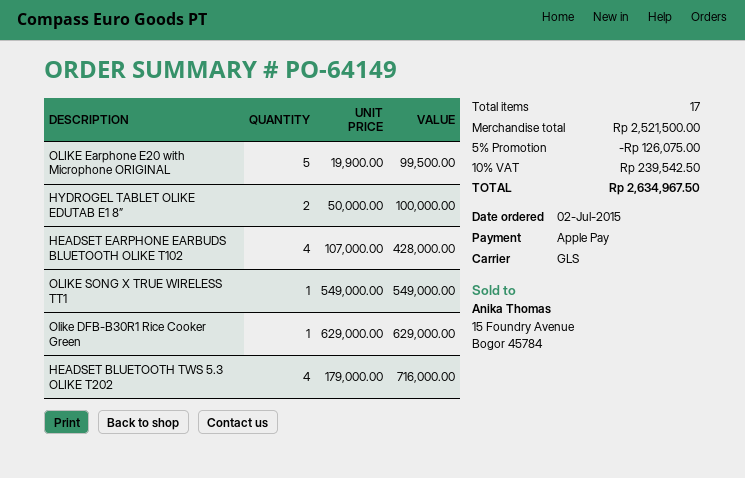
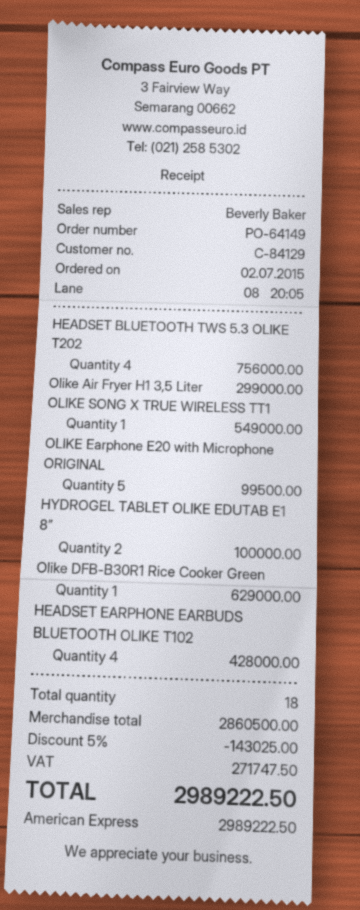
payment method: Apple Pay -> American Express
HEADSET BLUETOOTH TWS 5.3 OLIKE T202: 4 for 716000.00 -> 4 for 756000.00
Olike Air Fryer H1 3,5 Liter: none -> 1 for 299000.00
total quantity: 17 -> 18
subtotal: 2521500.00 -> 2860500.00
discount: 5% = 126075.00 -> 5% = 143025.00
tax: 239542.50 -> 271747.50
total: 2634967.50 -> 2989222.50

